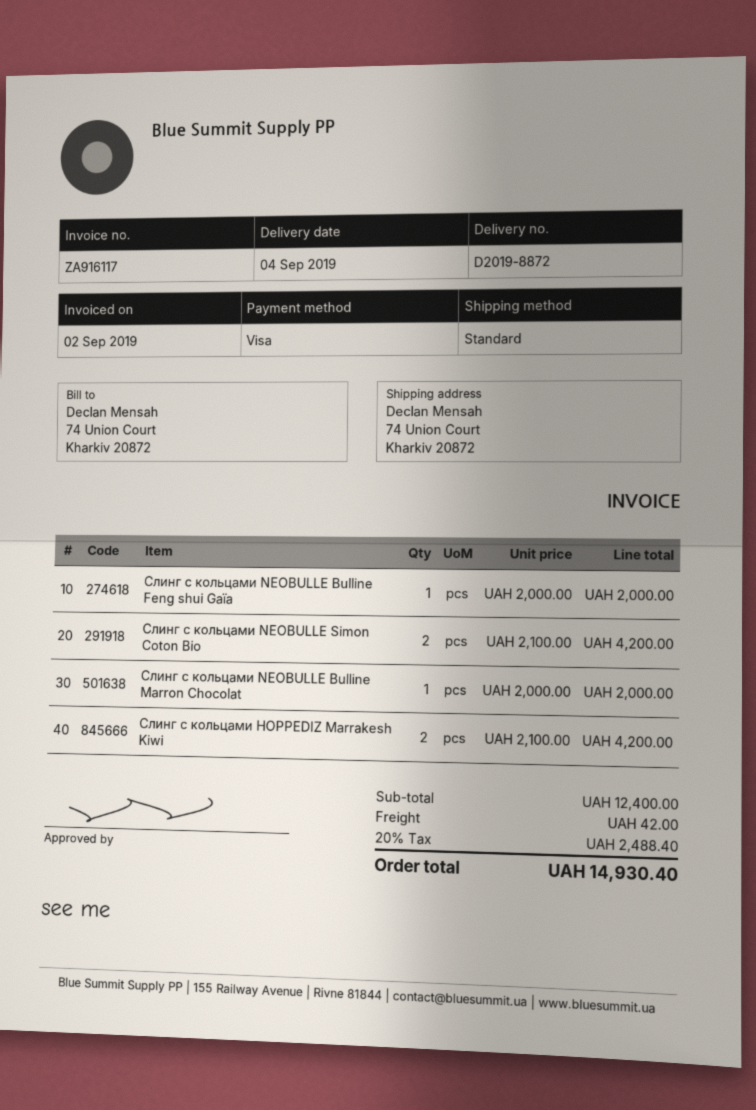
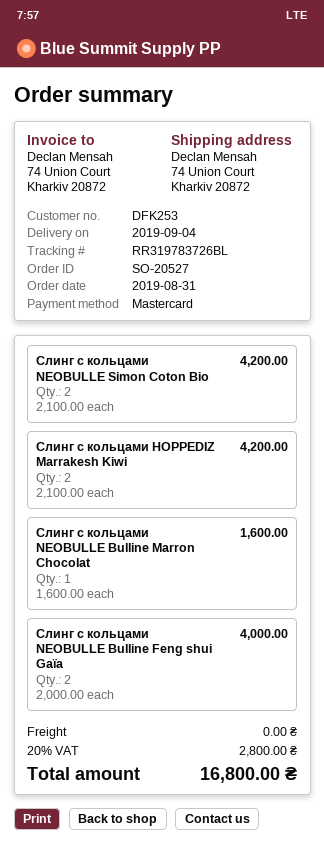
payment method: Visa -> Mastercard
Слинг с кольцами NEOBULLE Bulline Feng shui Gaïa: 1 x 2000.00 = 2000.00 -> 2 x 2000.00 = 4000.00
Слинг с кольцами NEOBULLE Bulline Marron Chocolat: 1 x 2000.00 = 2000.00 -> 1 x 1600.00 = 1600.00
shipping: 42.00 -> 0.00
tax: 20% = 2488.40 -> 20% = 2800.00
total: 14930.40 -> 16800.00

